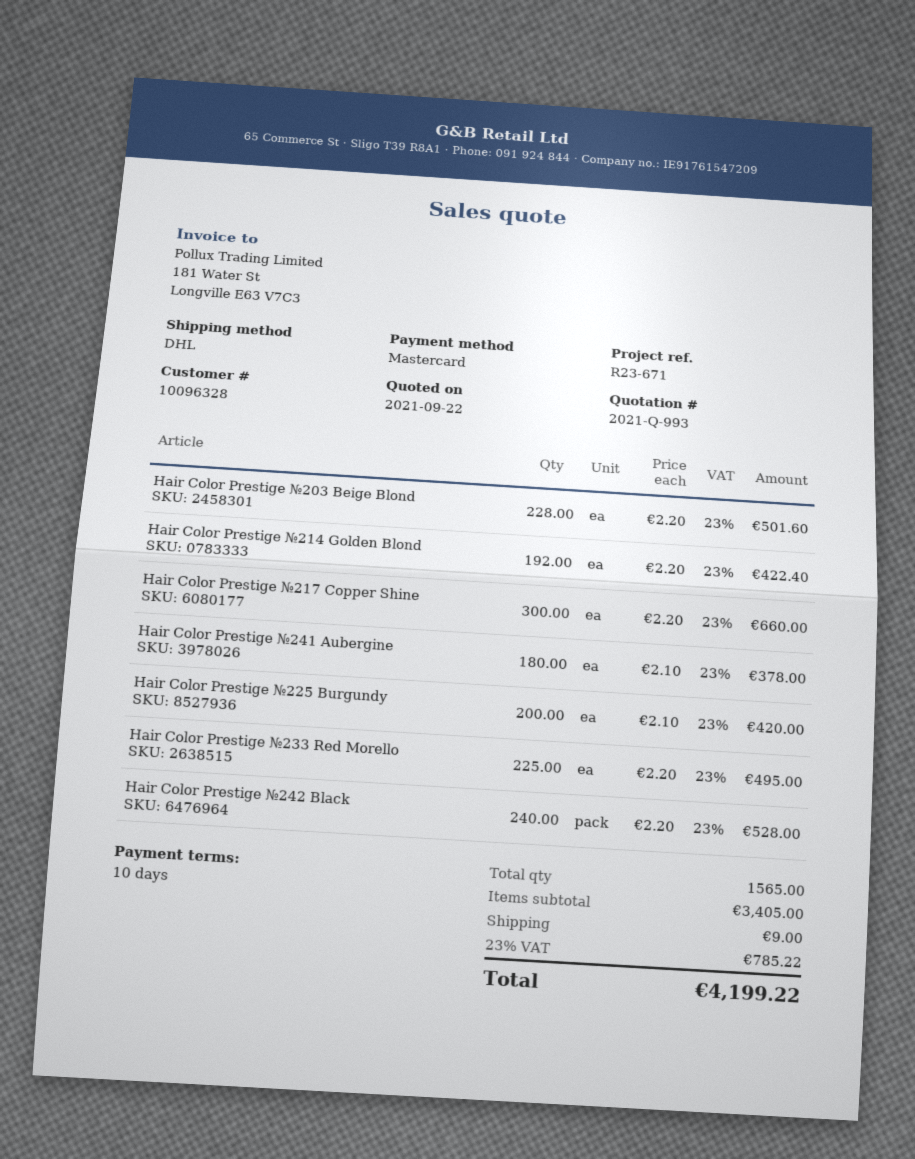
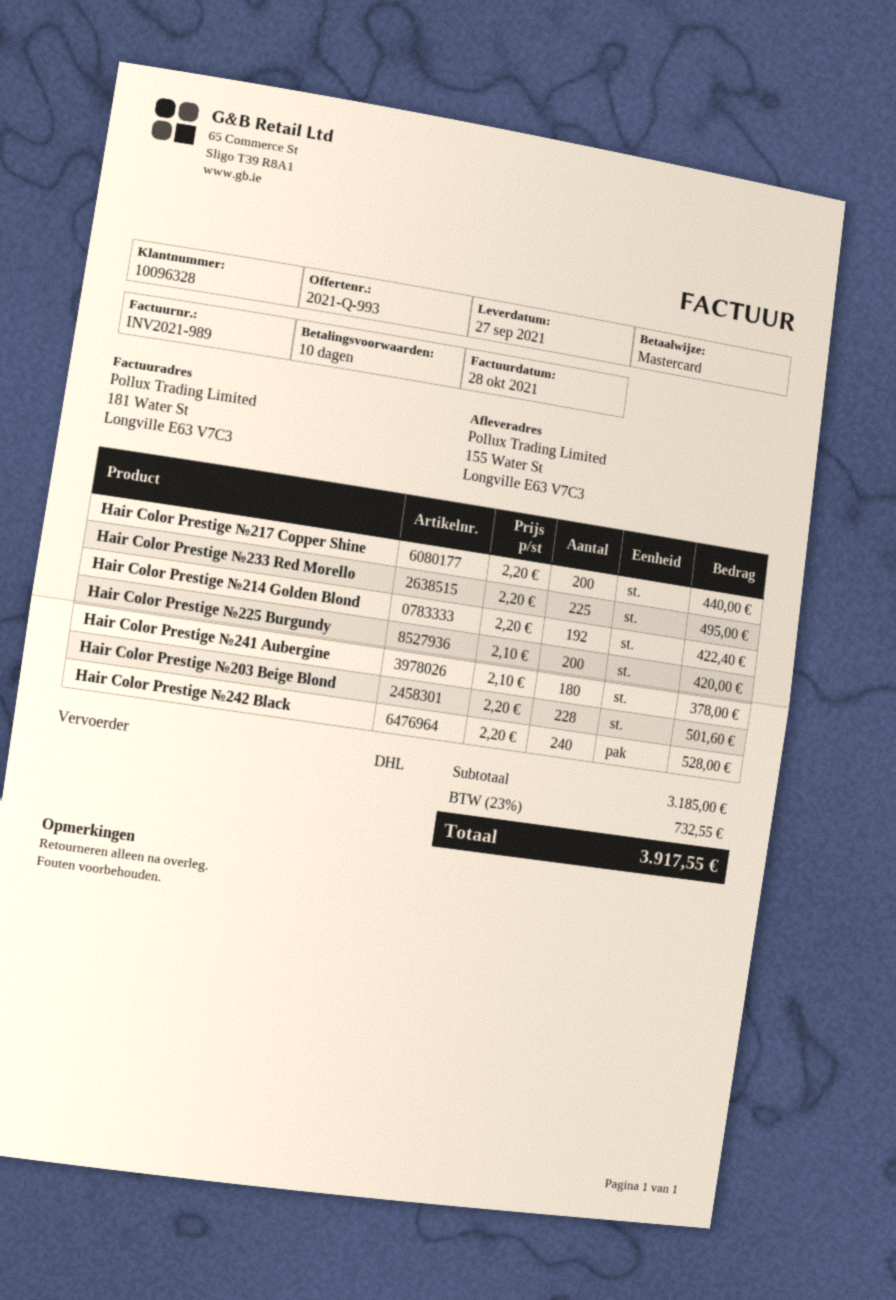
Hair Color Prestige №217 Copper Shine: 300 x 2.20 = 660.00 -> 200 x 2.20 = 440.00
subtotal: 3405.00 -> 3185.00
shipping: 9.00 -> none
tax: 23% = 785.22 -> 23% = 732.55
total: 4199.22 -> 3917.55

